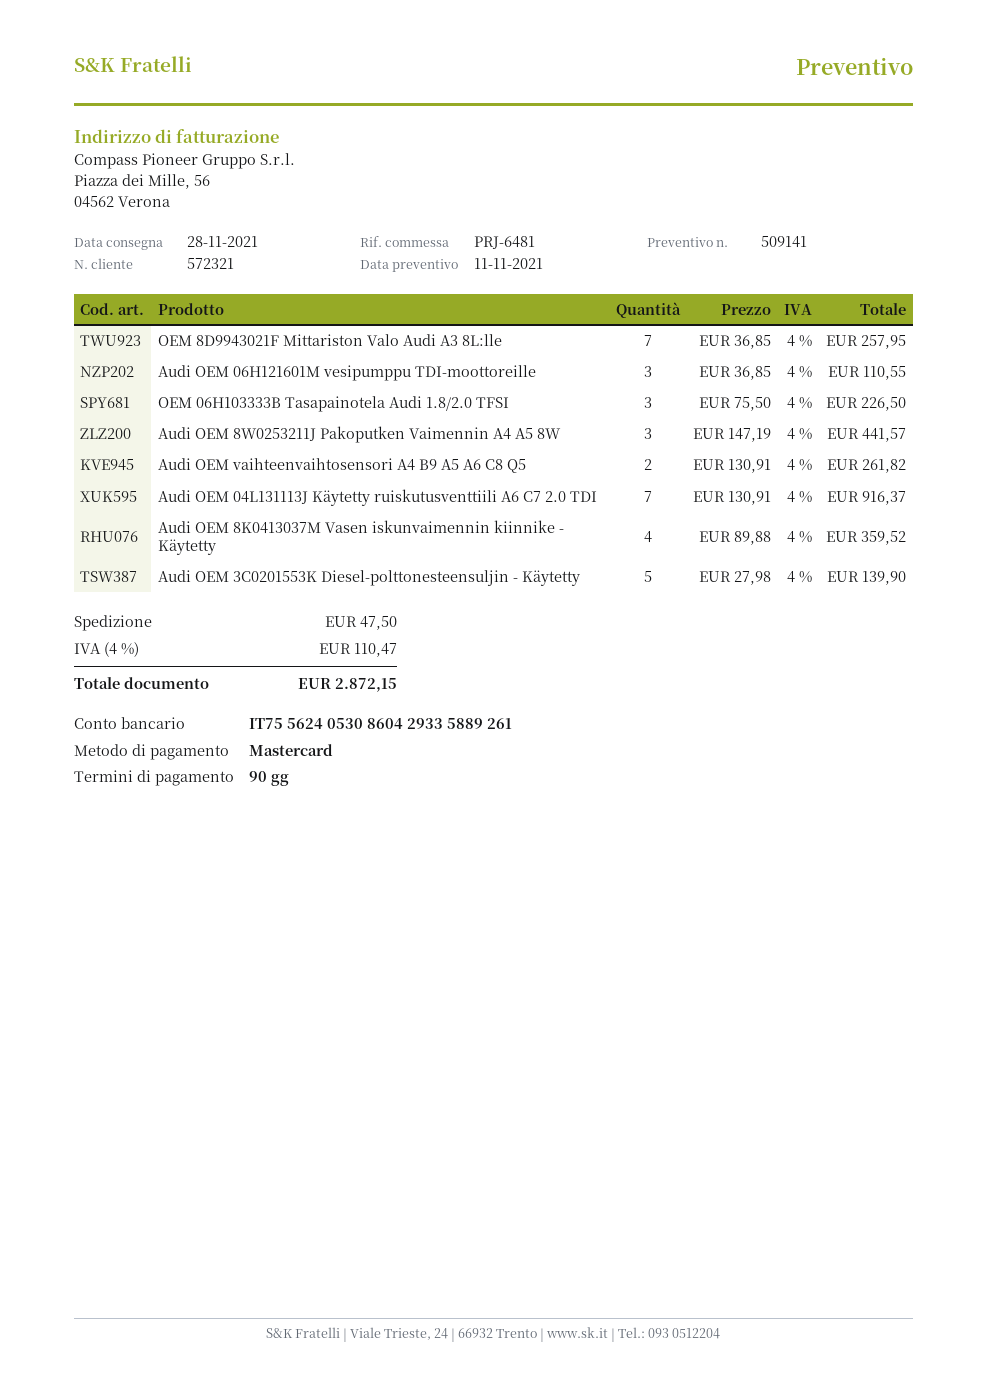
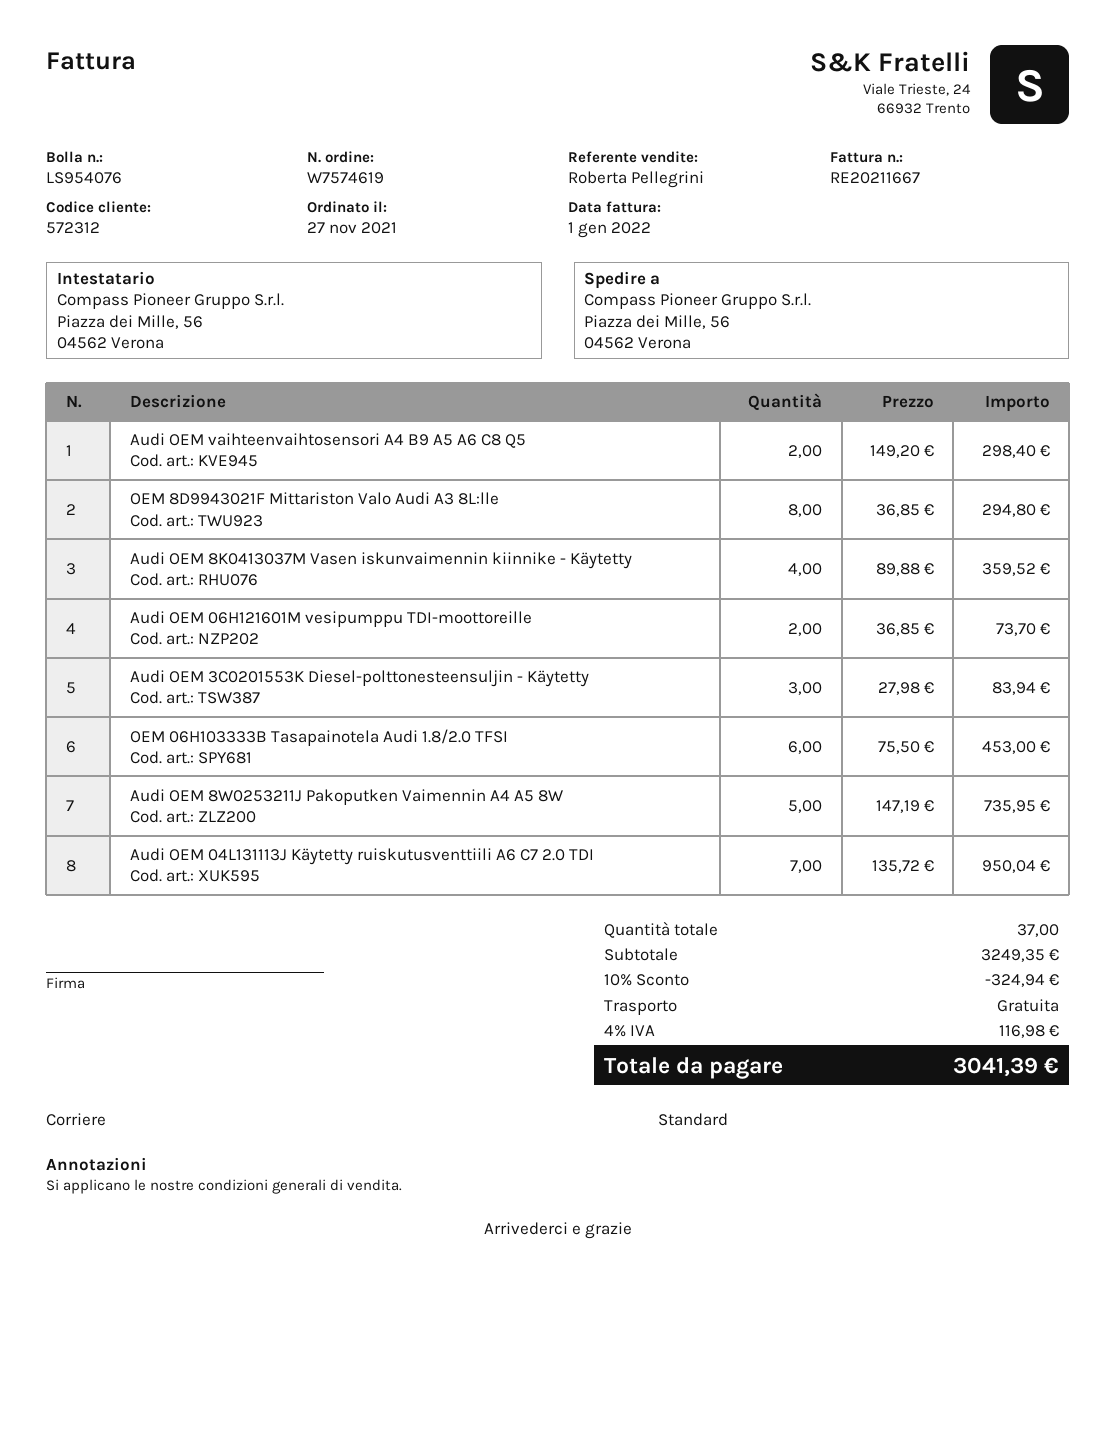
customer number: 572321 -> 572312
OEM 8D9943021F Mittariston Valo Audi A3 8L:lle: 7 x 36.85 = 257.95 -> 8 x 36.85 = 294.80
Audi OEM 06H121601M vesipumppu TDI-moottoreille: 3 x 36.85 = 110.55 -> 2 x 36.85 = 73.70
OEM 06H103333B Tasapainotela Audi 1.8/2.0 TFSI: 3 x 75.50 = 226.50 -> 6 x 75.50 = 453.00
Audi OEM 8W0253211J Pakoputken Vaimennin A4 A5 8W: 3 x 147.19 = 441.57 -> 5 x 147.19 = 735.95
Audi OEM vaihteenvaihtosensori A4 B9 A5 A6 C8 Q5: 2 x 130.91 = 261.82 -> 2 x 149.20 = 298.40
Audi OEM 04L131113J Käytetty ruiskutusventtiili A6 C7 2.0 TDI: 7 x 130.91 = 916.37 -> 7 x 135.72 = 950.04
Audi OEM 3C0201553K Diesel-polttonesteensuljin - Käytetty: 5 x 27.98 = 139.90 -> 3 x 27.98 = 83.94
discount: none -> 10% = 324.94
shipping: 47.50 -> 0.00
tax: 4% = 110.47 -> 4% = 116.98
total: 2872.15 -> 3041.39

